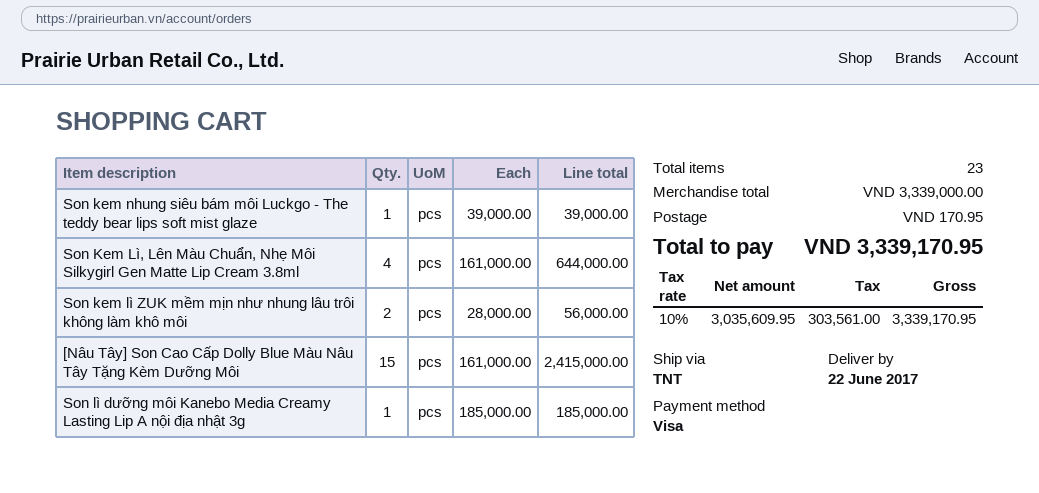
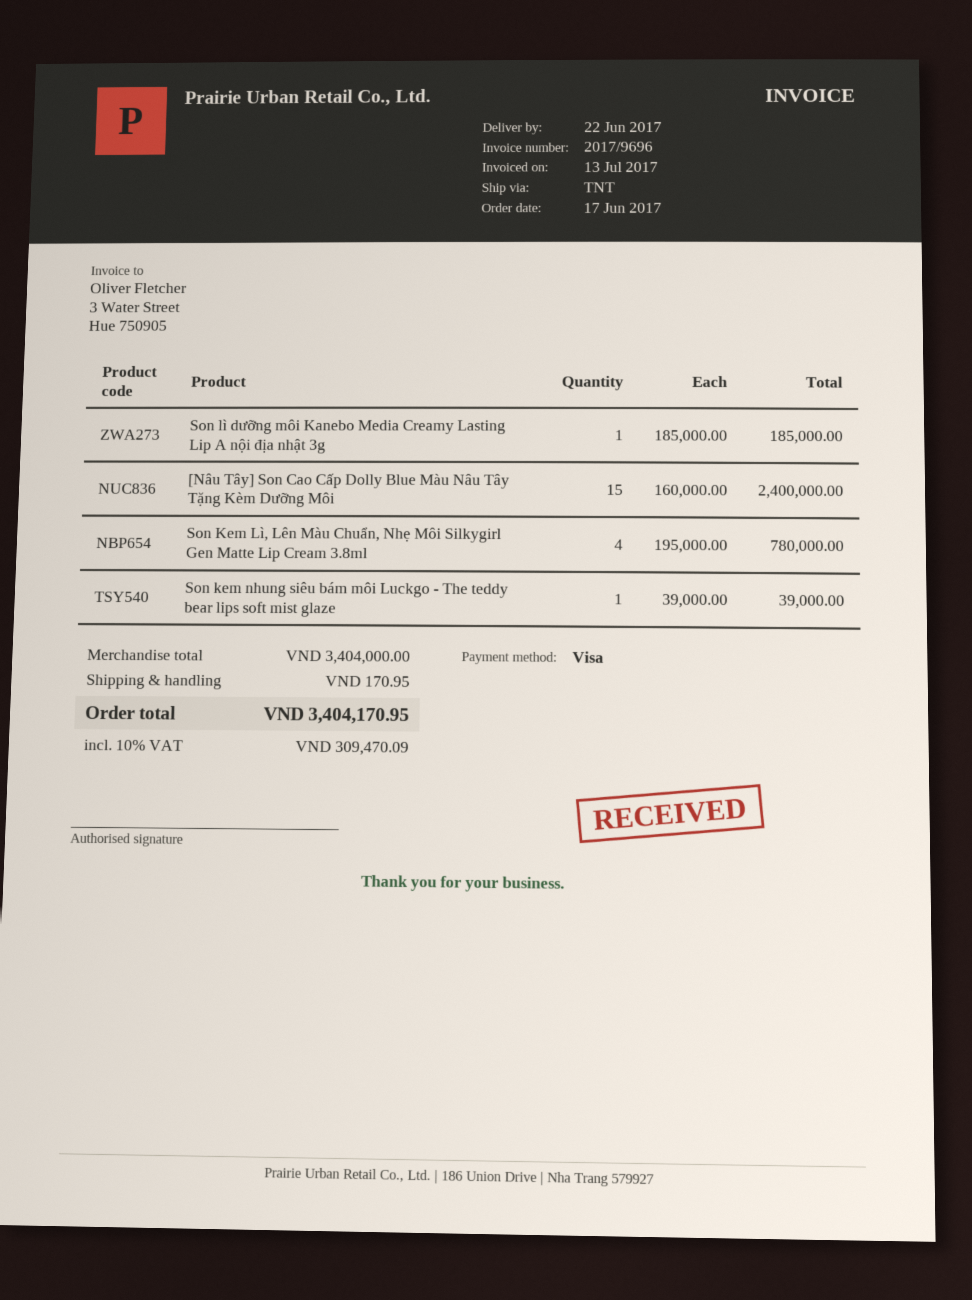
Son Kem Lì, Lên Màu Chuẩn, Nhẹ Môi Silkygirl Gen Matte Lip Cream 3.8ml: 4 x 161000.00 = 644000.00 -> 4 x 195000.00 = 780000.00
Son kem lì ZUK mềm mịn như nhung lâu trôi không làm khô môi: 2 x 28000.00 = 56000.00 -> none
[Nâu Tây] Son Cao Cấp Dolly Blue Màu Nâu Tây Tặng Kèm Dưỡng Môi: 15 x 161000.00 = 2415000.00 -> 15 x 160000.00 = 2400000.00
subtotal: 3339000.00 -> 3404000.00
tax: 10% = 303561.00 -> 10% = 309470.09
total: 3339170.95 -> 3404170.95

